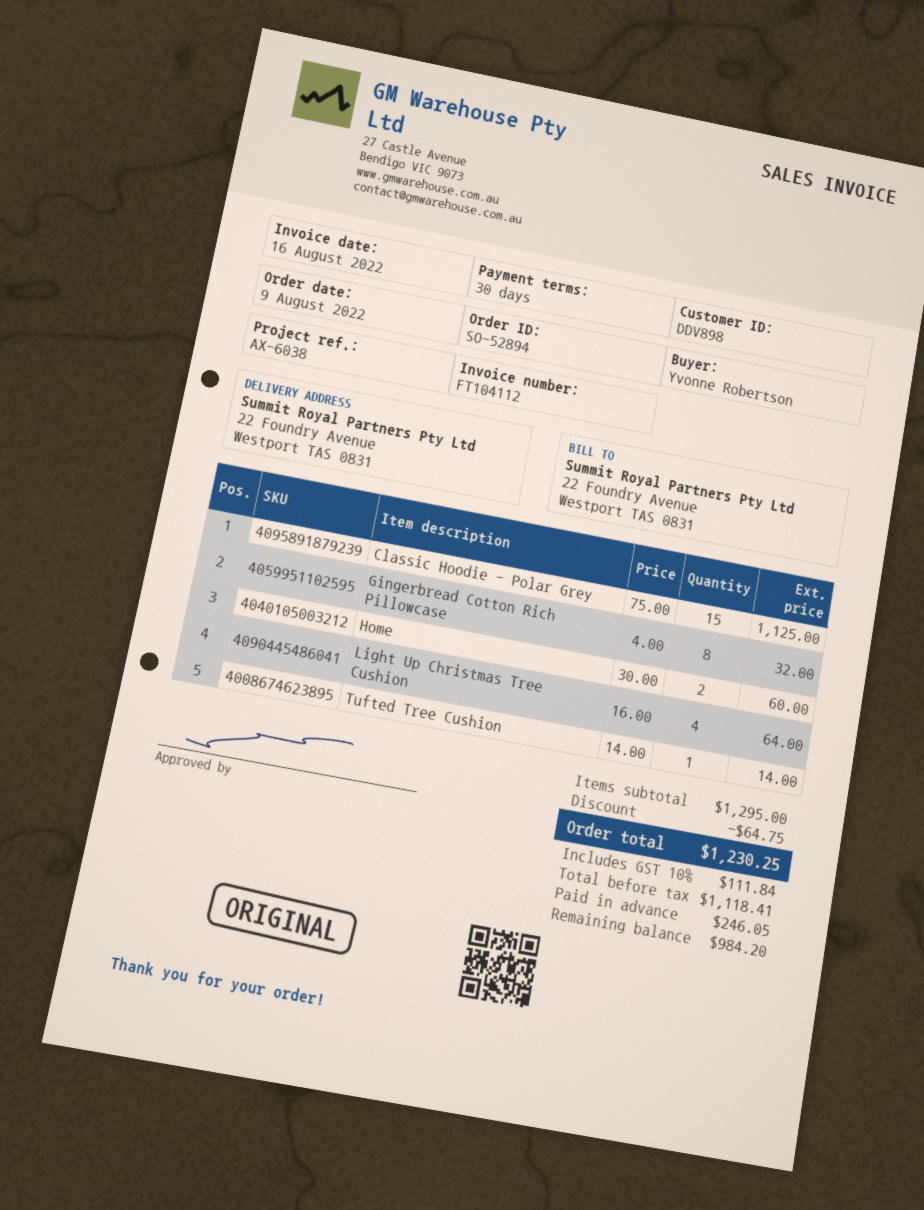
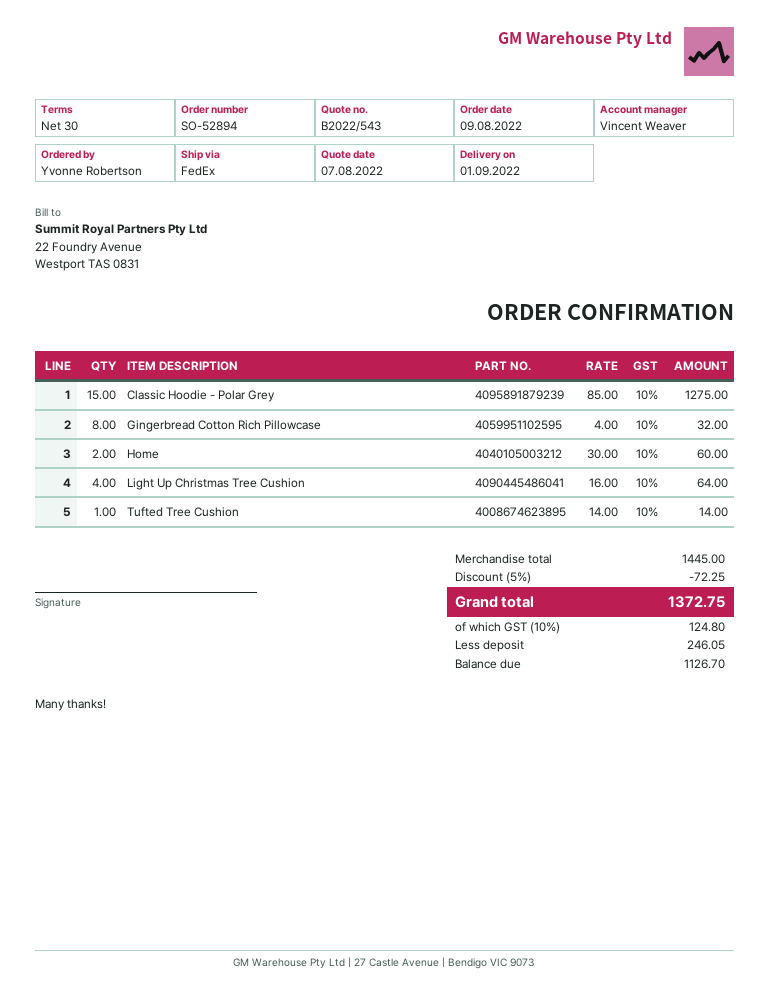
Classic Hoodie - Polar Grey: 15 x 75.00 = 1125.00 -> 15 x 85.00 = 1275.00
subtotal: 1295.00 -> 1445.00
discount: 64.75 -> 72.25
tax: 10% = 111.84 -> 10% = 124.80
total: 1230.25 -> 1372.75
balance: 984.20 -> 1126.70

